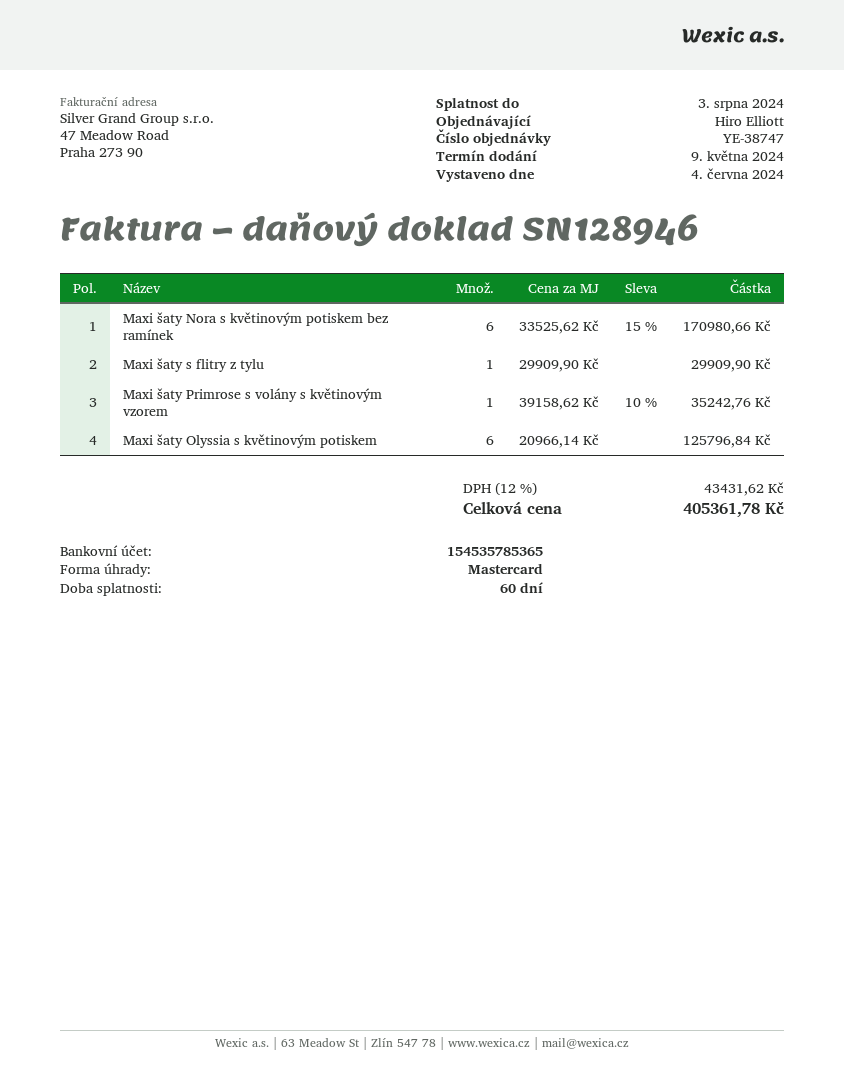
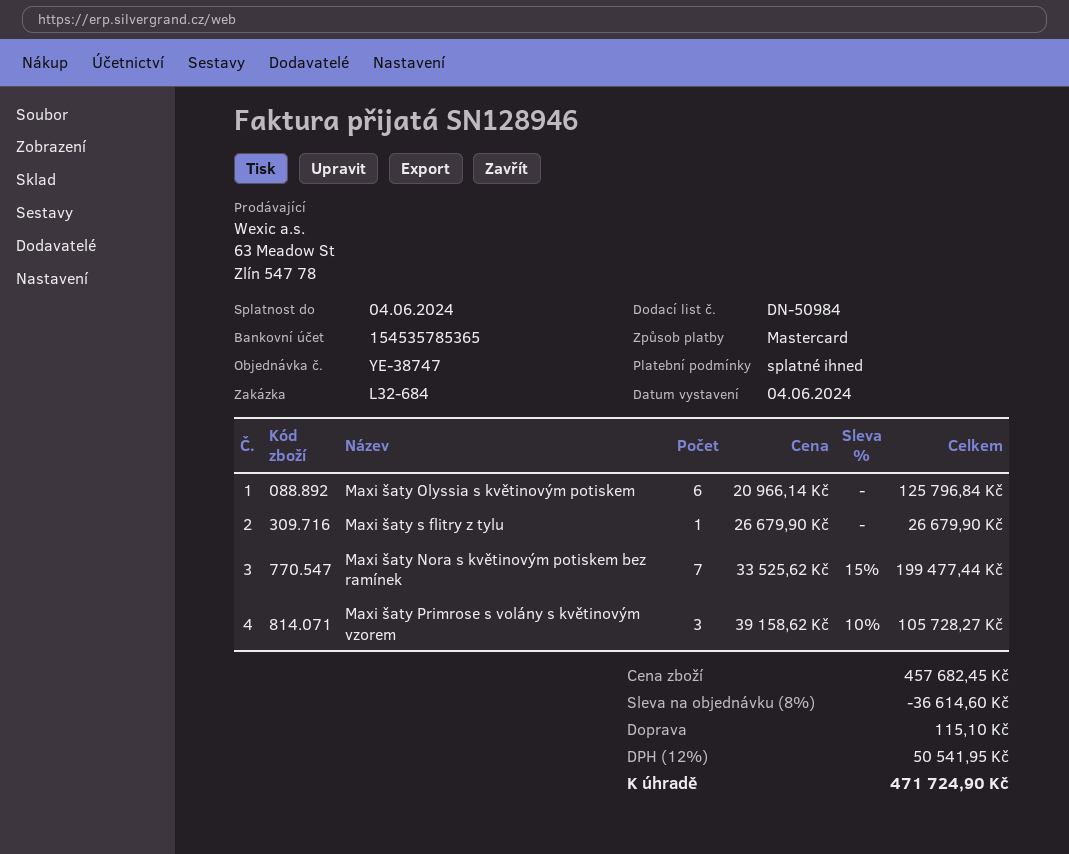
payment terms: 60 days -> on receipt
due date: 2024-08-03 -> 2024-06-04
Maxi šaty Nora s květinovým potiskem bez ramínek: 6 x 33525.62 - 15% = 170980.66 -> 7 x 33525.62 - 15% = 199477.44
Maxi šaty s flitry z tylu: 1 x 29909.90 = 29909.90 -> 1 x 26679.90 = 26679.90
Maxi šaty Primrose s volány s květinovým vzorem: 1 x 39158.62 - 10% = 35242.76 -> 3 x 39158.62 - 10% = 105728.27
discount: none -> 8% = 36614.60
shipping: none -> 115.10
tax: 12% = 43431.62 -> 12% = 50541.95
total: 405361.78 -> 471724.90

